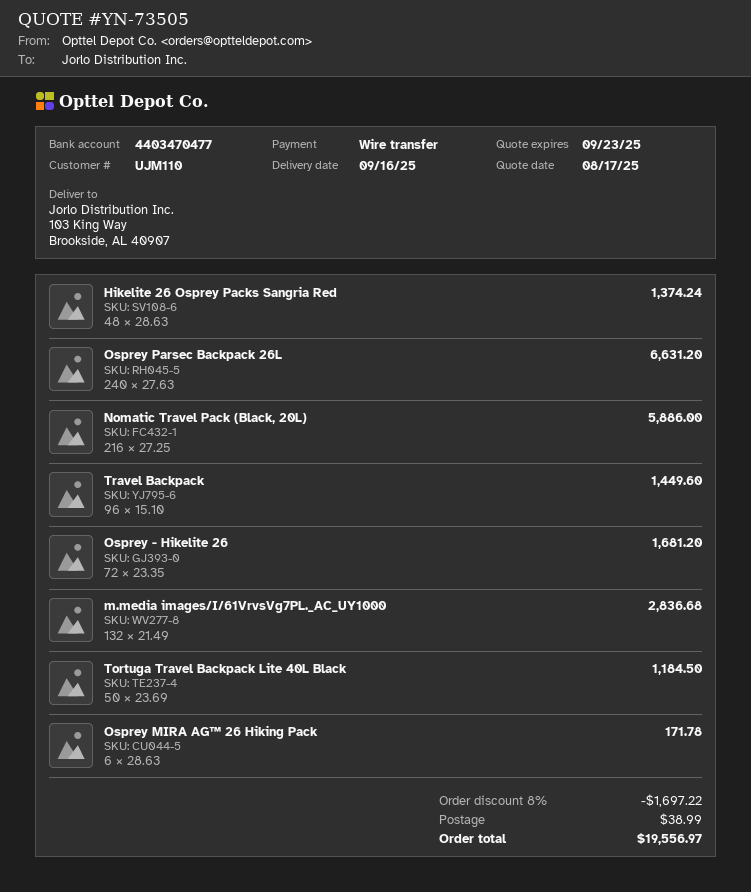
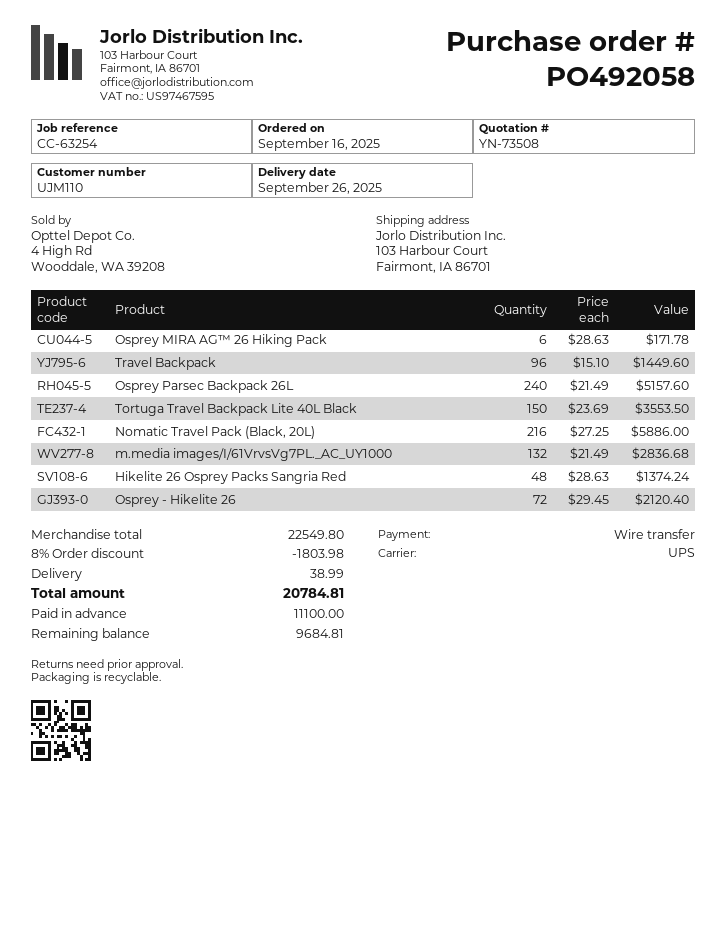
quote number: YN-73505 -> YN-73508
delivery date: 2025-09-16 -> 2025-09-26
ship to: 103 King Way, Brookside, AL 40907 -> 103 Harbour Court, Fairmont, IA 86701
Osprey Parsec Backpack 26L: 240 x 27.63 = 6631.20 -> 240 x 21.49 = 5157.60
Osprey - Hikelite 26: 72 x 23.35 = 1681.20 -> 72 x 29.45 = 2120.40
Tortuga Travel Backpack Lite 40L Black: 50 x 23.69 = 1184.50 -> 150 x 23.69 = 3553.50
discount: 8% = 1697.22 -> 8% = 1803.98
total: 19556.97 -> 20784.81

